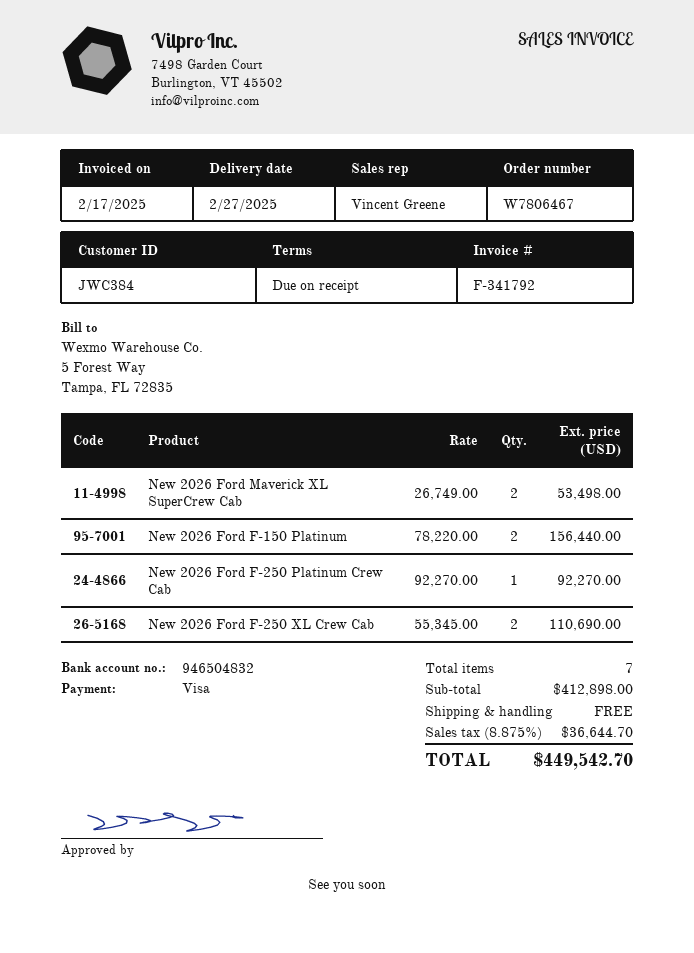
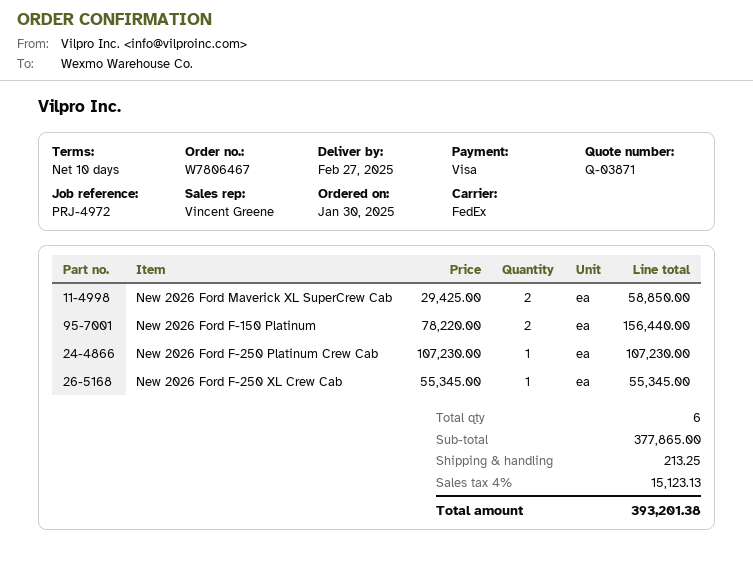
payment terms: on receipt -> 10 days
New 2026 Ford Maverick XL SuperCrew Cab: 2 x 26749.00 = 53498.00 -> 2 x 29425.00 = 58850.00
New 2026 Ford F-250 Platinum Crew Cab: 1 x 92270.00 = 92270.00 -> 1 x 107230.00 = 107230.00
New 2026 Ford F-250 XL Crew Cab: 2 x 55345.00 = 110690.00 -> 1 x 55345.00 = 55345.00
total quantity: 7 -> 6
subtotal: 412898.00 -> 377865.00
shipping: 0.00 -> 213.25
tax: 8.875% = 36644.70 -> 4% = 15123.13
total: 449542.70 -> 393201.38

